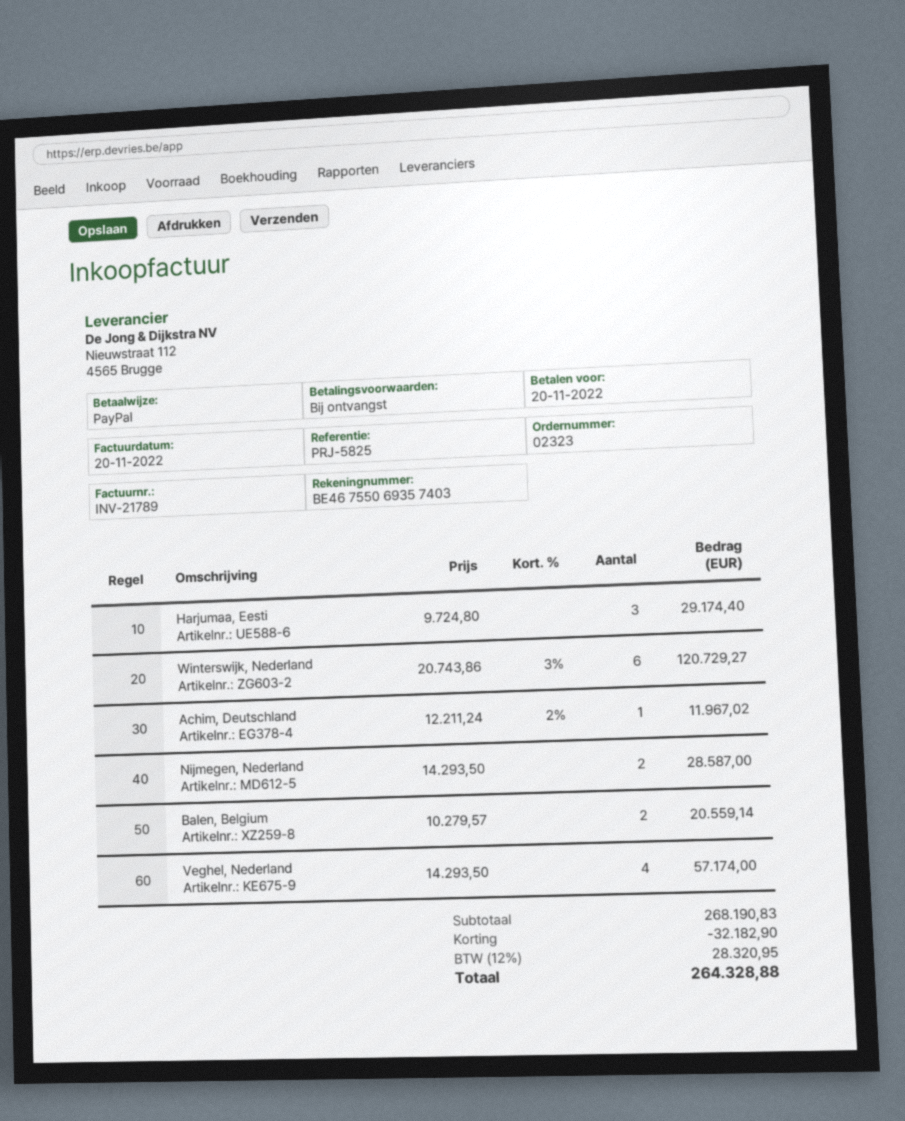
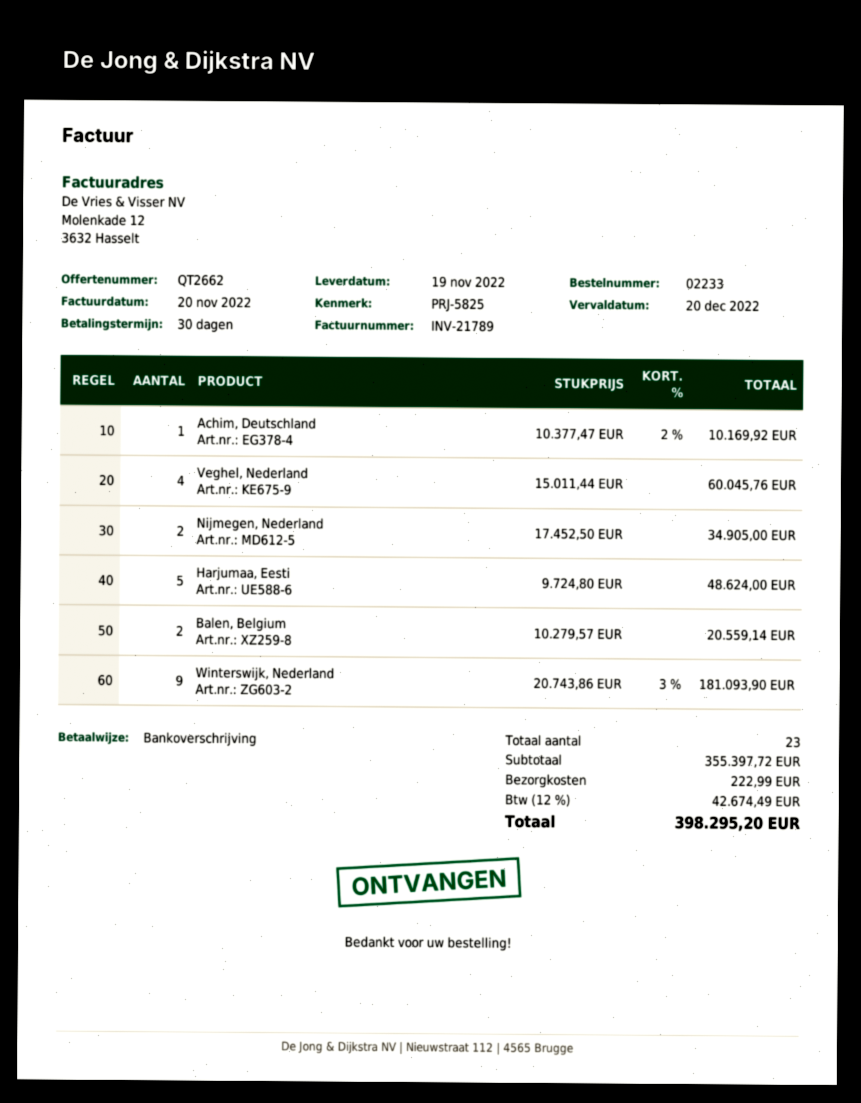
order number: 02323 -> 02233
payment terms: on receipt -> 30 days
due date: 2022-11-20 -> 2022-12-20
payment method: PayPal -> bank transfer
Harjumaa, Eesti: 3 x 9724.80 = 29174.40 -> 5 x 9724.80 = 48624.00
Winterswijk, Nederland: 6 x 20743.86 - 3% = 120729.27 -> 9 x 20743.86 - 3% = 181093.90
Achim, Deutschland: 1 x 12211.24 - 2% = 11967.02 -> 1 x 10377.47 - 2% = 10169.92
Nijmegen, Nederland: 2 x 14293.50 = 28587.00 -> 2 x 17452.50 = 34905.00
Veghel, Nederland: 4 x 14293.50 = 57174.00 -> 4 x 15011.44 = 60045.76
subtotal: 268190.83 -> 355397.72
discount: 32182.90 -> none
shipping: none -> 222.99
tax: 12% = 28320.95 -> 12% = 42674.49
total: 264328.88 -> 398295.20

